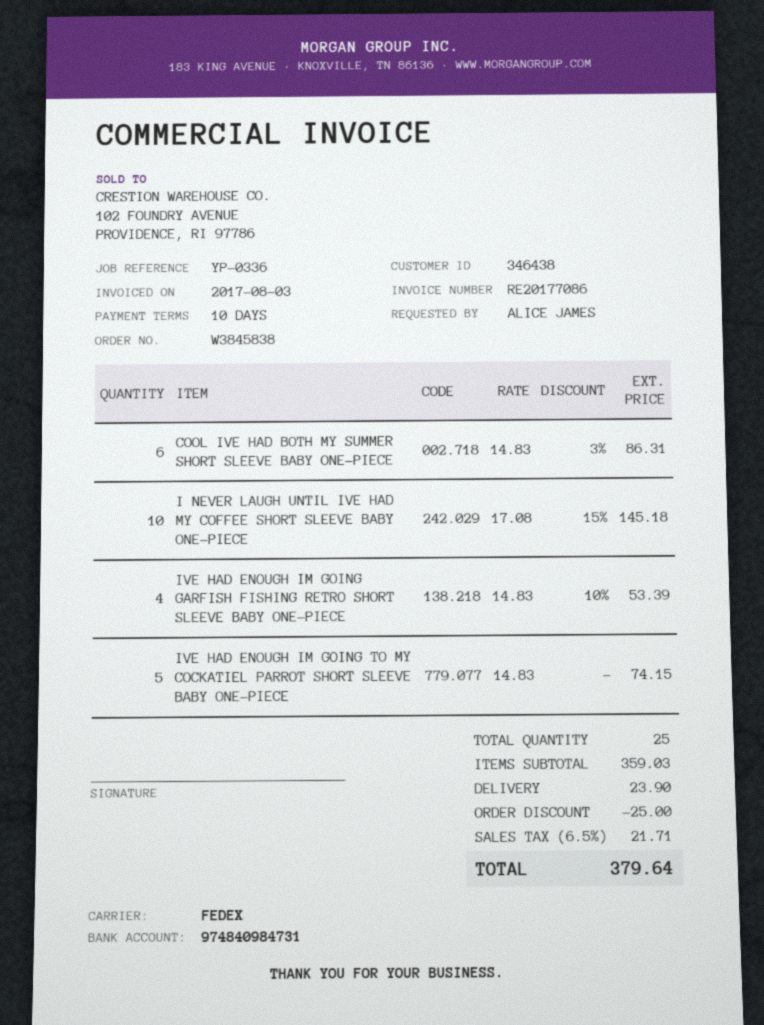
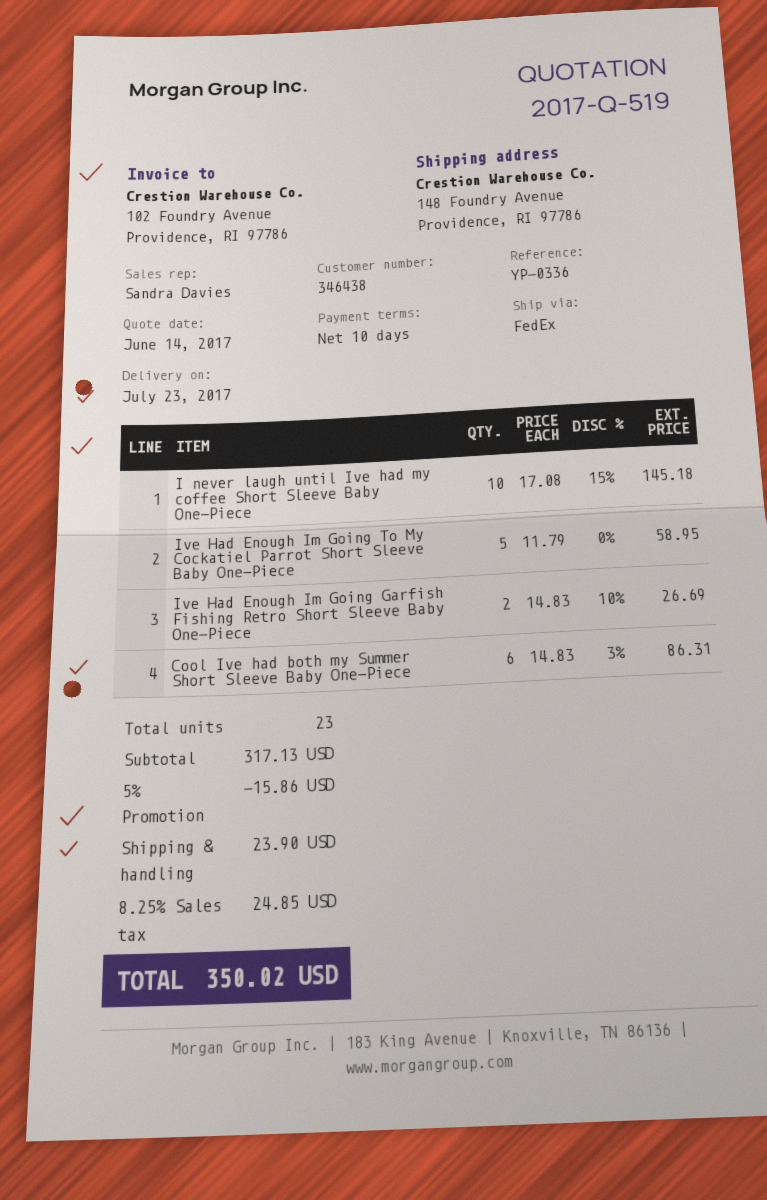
IVE HAD ENOUGH IM GOING GARFISH FISHING RETRO SHORT SLEEVE BABY ONE-PIECE: 4 x 14.83 - 10% = 53.39 -> 2 x 14.83 - 10% = 26.69
IVE HAD ENOUGH IM GOING TO MY COCKATIEL PARROT SHORT SLEEVE BABY ONE-PIECE: 5 x 14.83 = 74.15 -> 5 x 11.79 = 58.95
total quantity: 25 -> 23
subtotal: 359.03 -> 317.13
discount: 25.00 -> 15.86
tax: 6.5% = 21.71 -> 8.25% = 24.85
total: 379.64 -> 350.02

